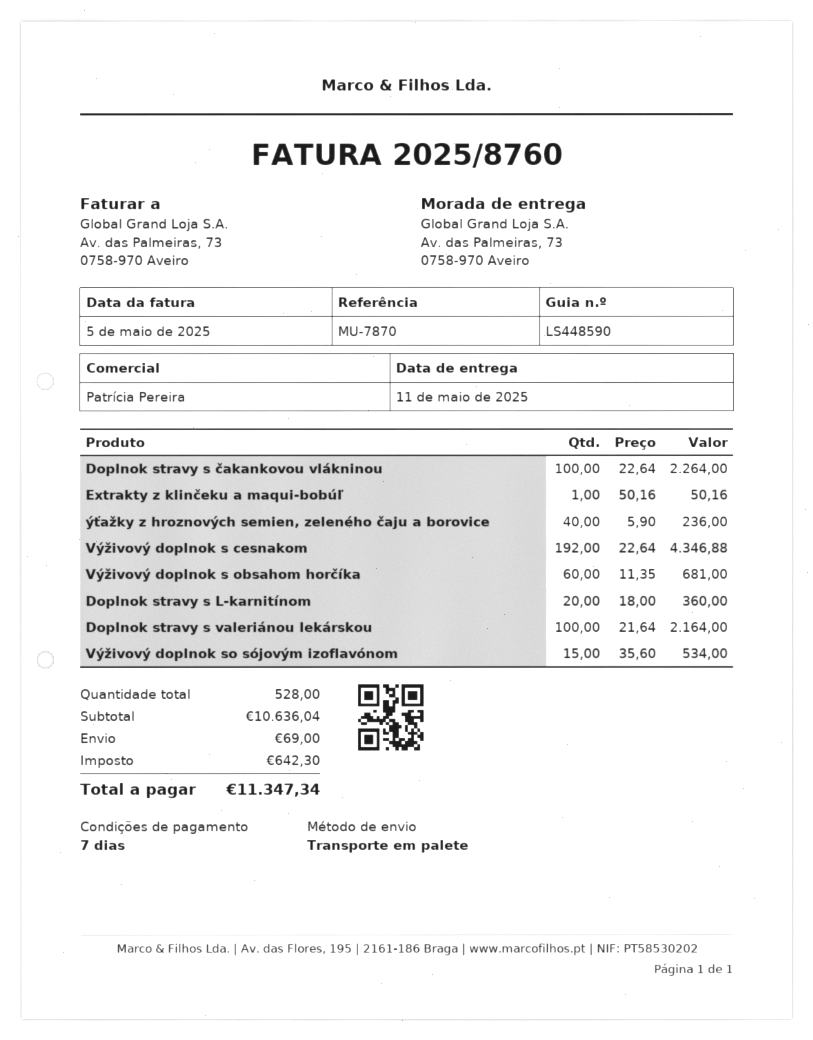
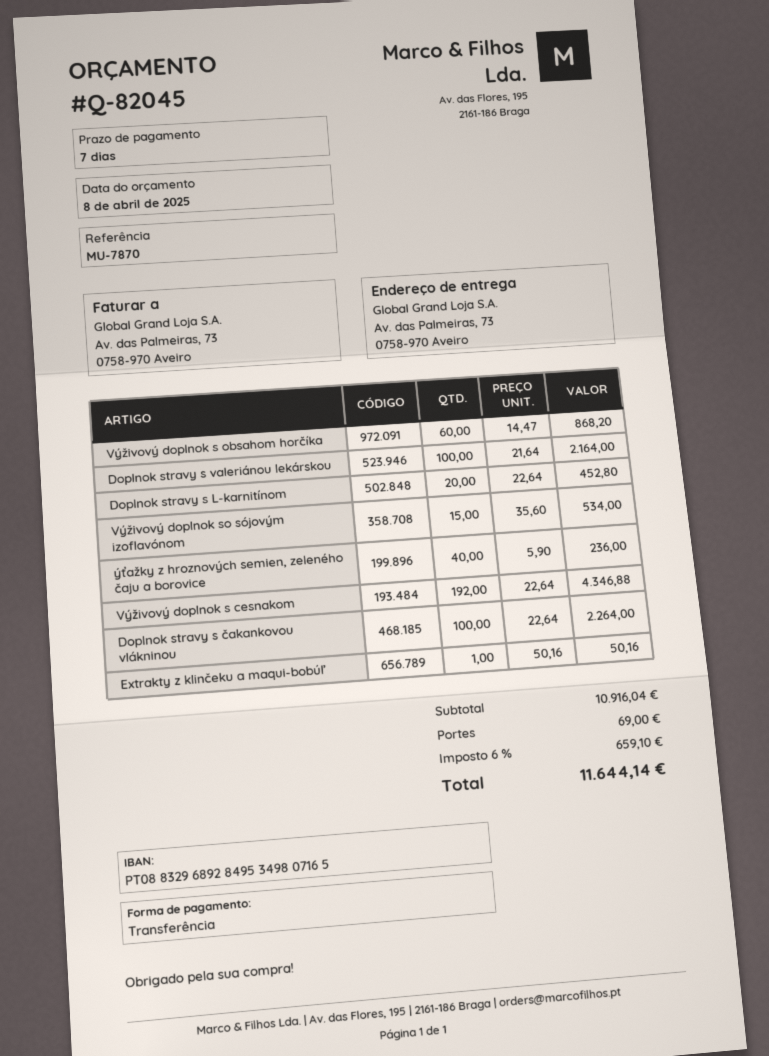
Výživový doplnok s obsahom horčíka: 60 x 11.35 = 681.00 -> 60 x 14.47 = 868.20
Doplnok stravy s L-karnitínom: 20 x 18.00 = 360.00 -> 20 x 22.64 = 452.80
subtotal: 10636.04 -> 10916.04
tax: 642.30 -> 659.10
total: 11347.34 -> 11644.14

